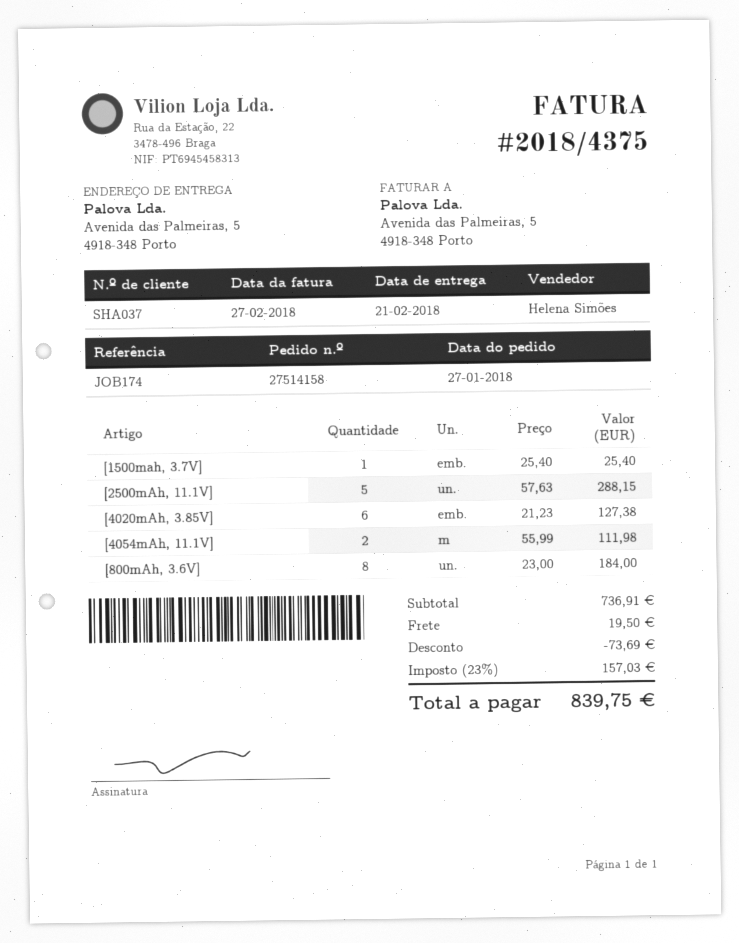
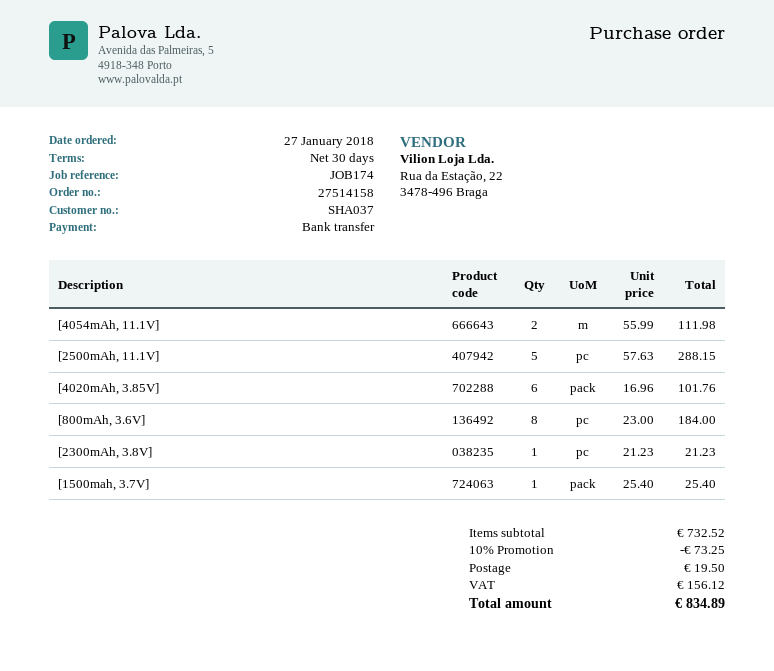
[4020mAh, 3.85V]: 6 x 21.23 = 127.38 -> 6 x 16.96 = 101.76
[2300mAh, 3.8V]: none -> 1 x 21.23 = 21.23
subtotal: 736.91 -> 732.52
discount: 73.69 -> 73.25
tax: 157.03 -> 156.12
total: 839.75 -> 834.89

